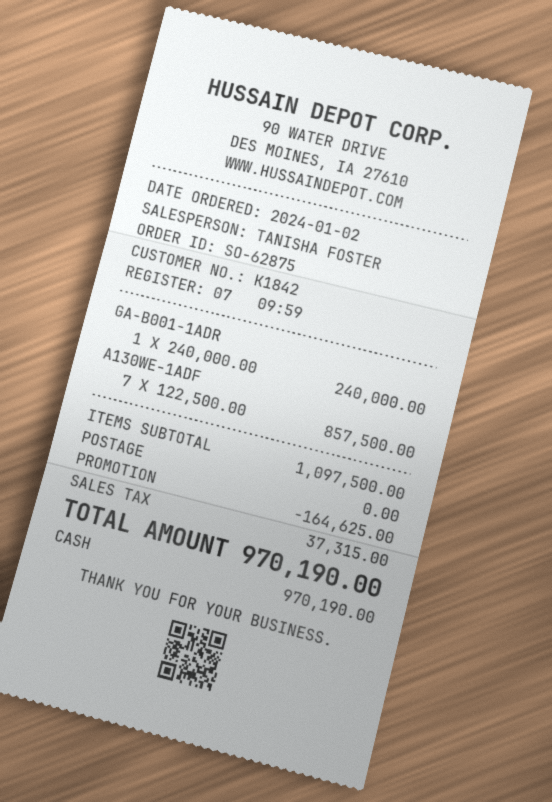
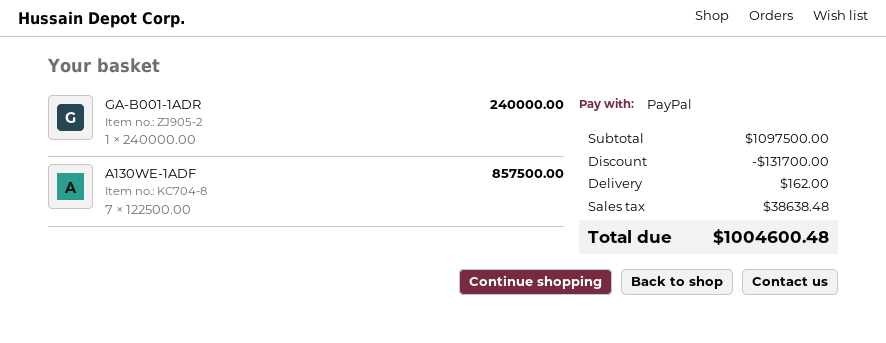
payment method: cash -> PayPal
discount: 164625.00 -> 131700.00
shipping: 0.00 -> 162.00
tax: 37315.00 -> 38638.48
total: 970190.00 -> 1004600.48

